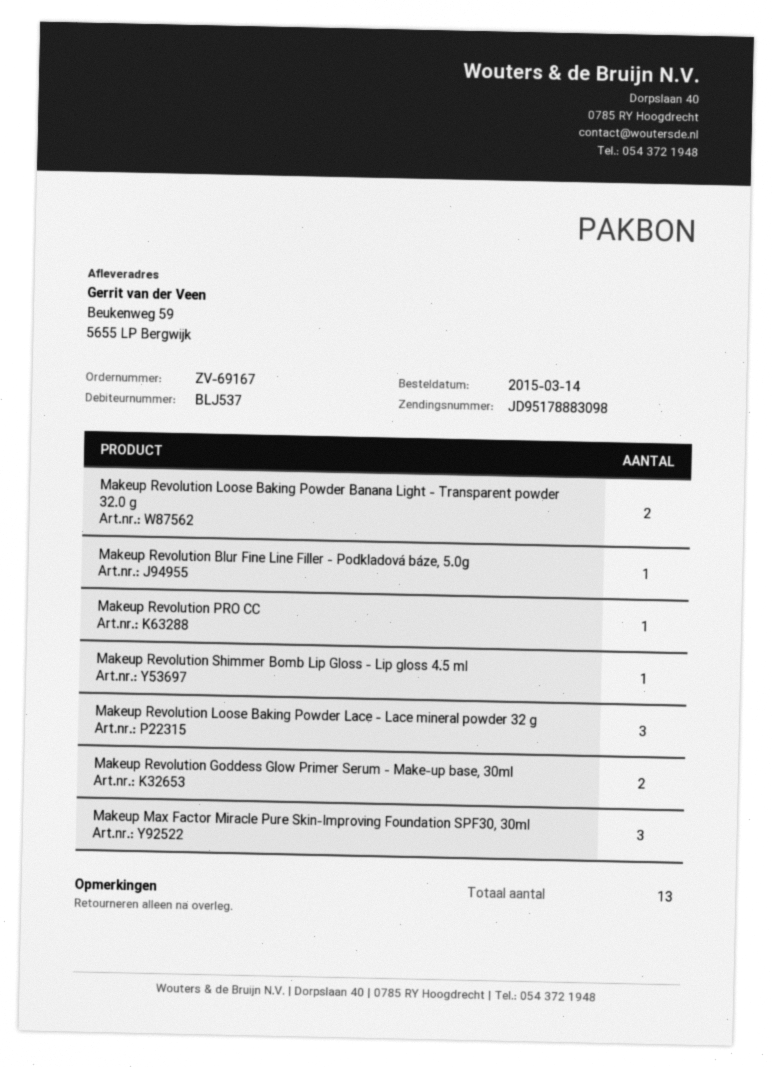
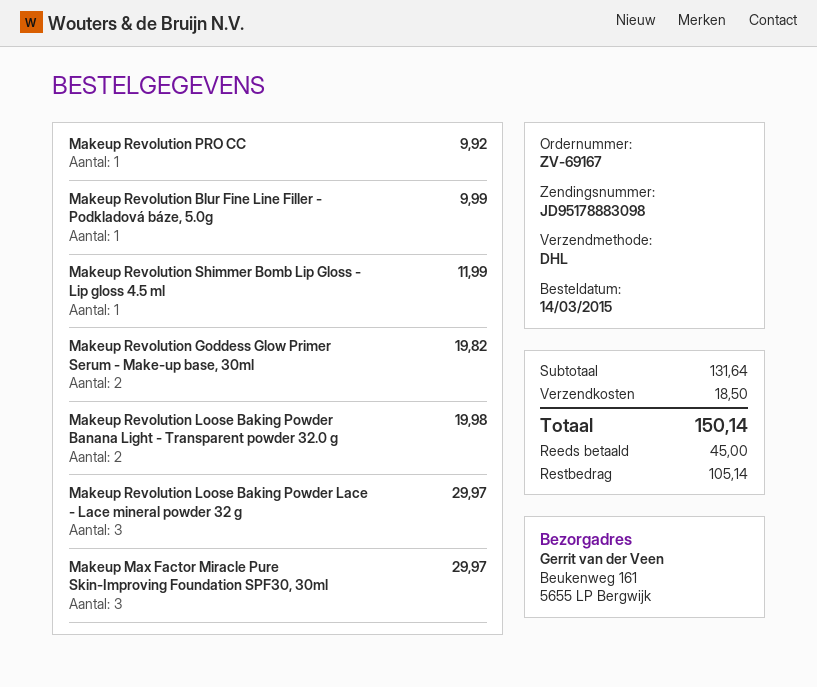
ship to: Beukenweg 59, 5655 LP Bergwijk -> Beukenweg 161, 5655 LP Bergwijk

